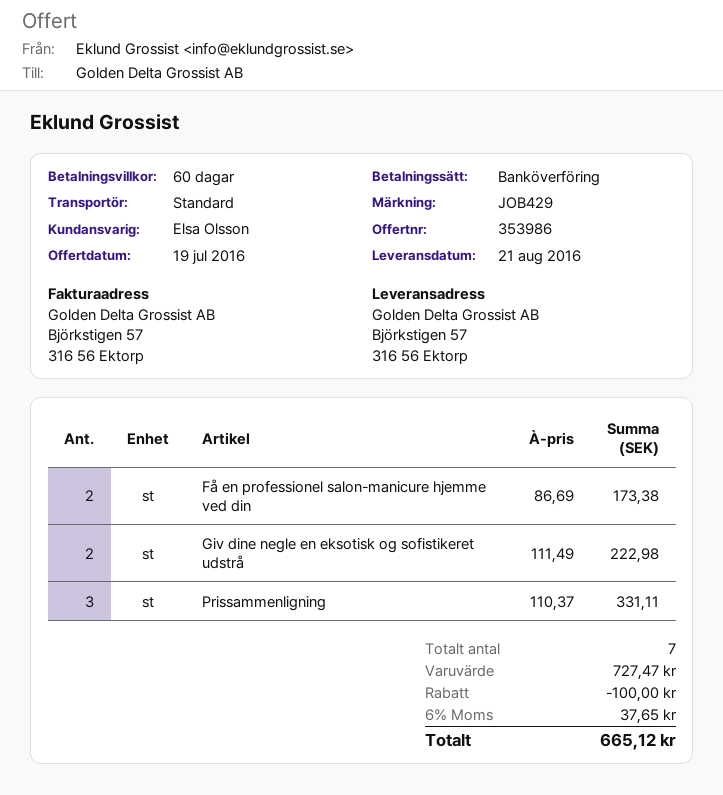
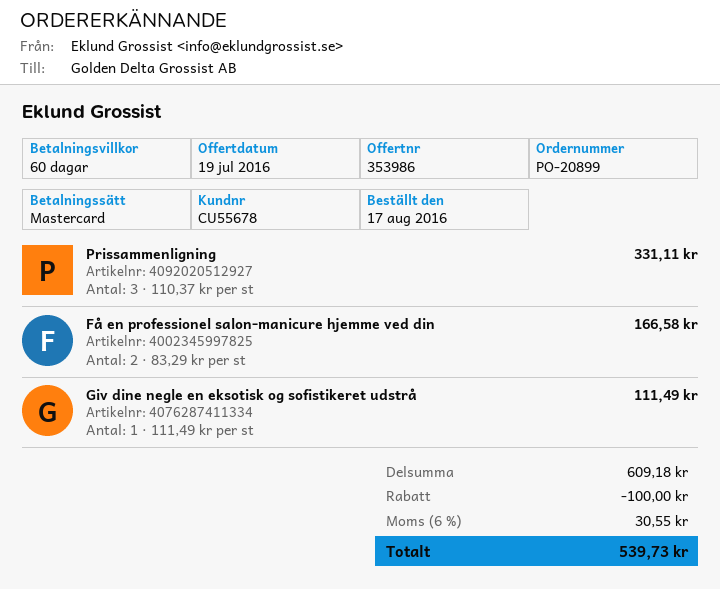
payment method: bank transfer -> Mastercard
Få en professionel salon-manicure hjemme ved din: 2 x 86.69 = 173.38 -> 2 x 83.29 = 166.58
Giv dine negle en eksotisk og sofistikeret udstrå: 2 x 111.49 = 222.98 -> 1 x 111.49 = 111.49
subtotal: 727.47 -> 609.18
tax: 6% = 37.65 -> 6% = 30.55
total: 665.12 -> 539.73

